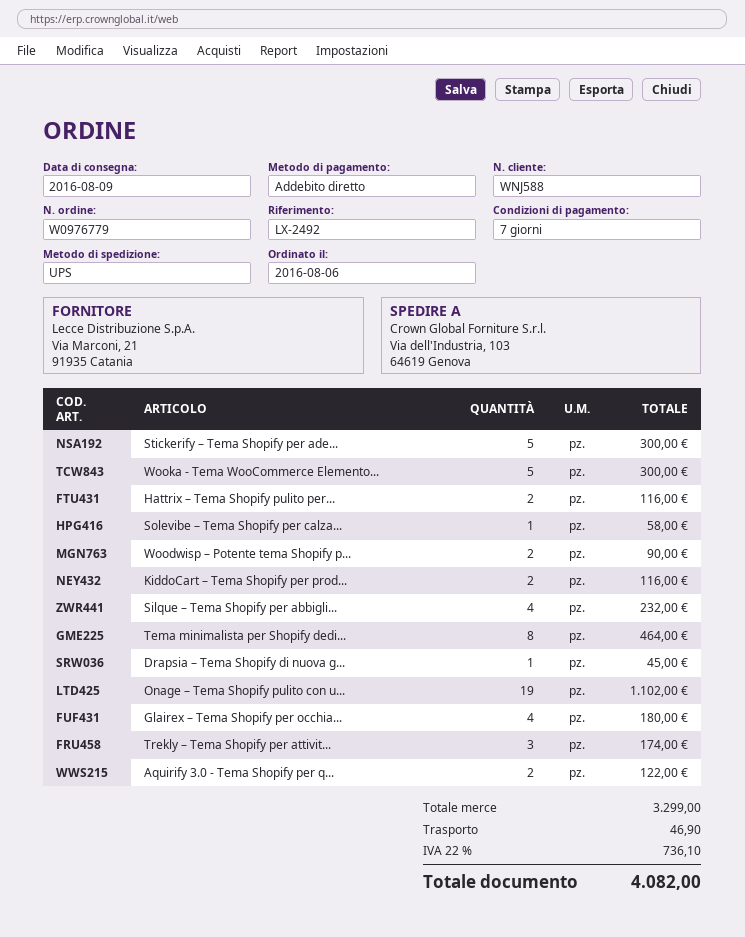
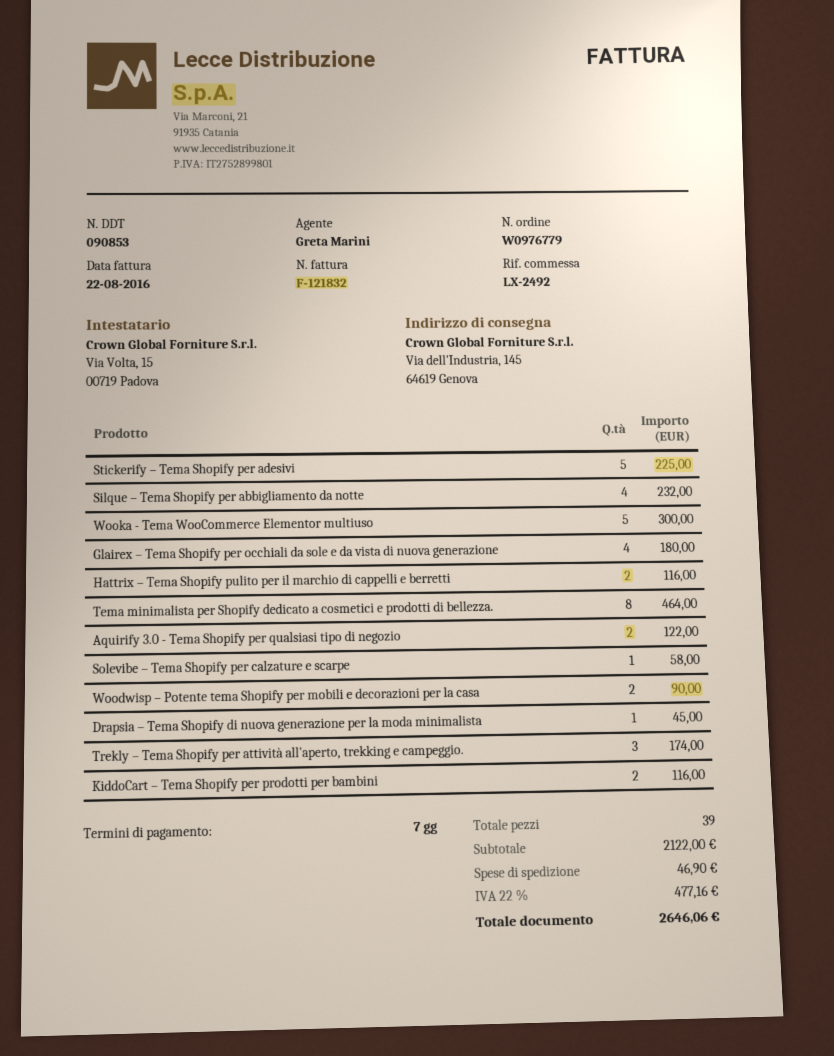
ship to: Via dell'Industria, 103, 64619 Genova -> Via dell'Industria, 145, 64619 Genova
Stickerify – Tema Shopify per ade...: 5 for 300.00 -> 5 for 225.00
Onage – Tema Shopify pulito con u...: 19 for 1102.00 -> none
subtotal: 3299.00 -> 2122.00
tax: 22% = 736.10 -> 22% = 477.16
total: 4082.00 -> 2646.06

